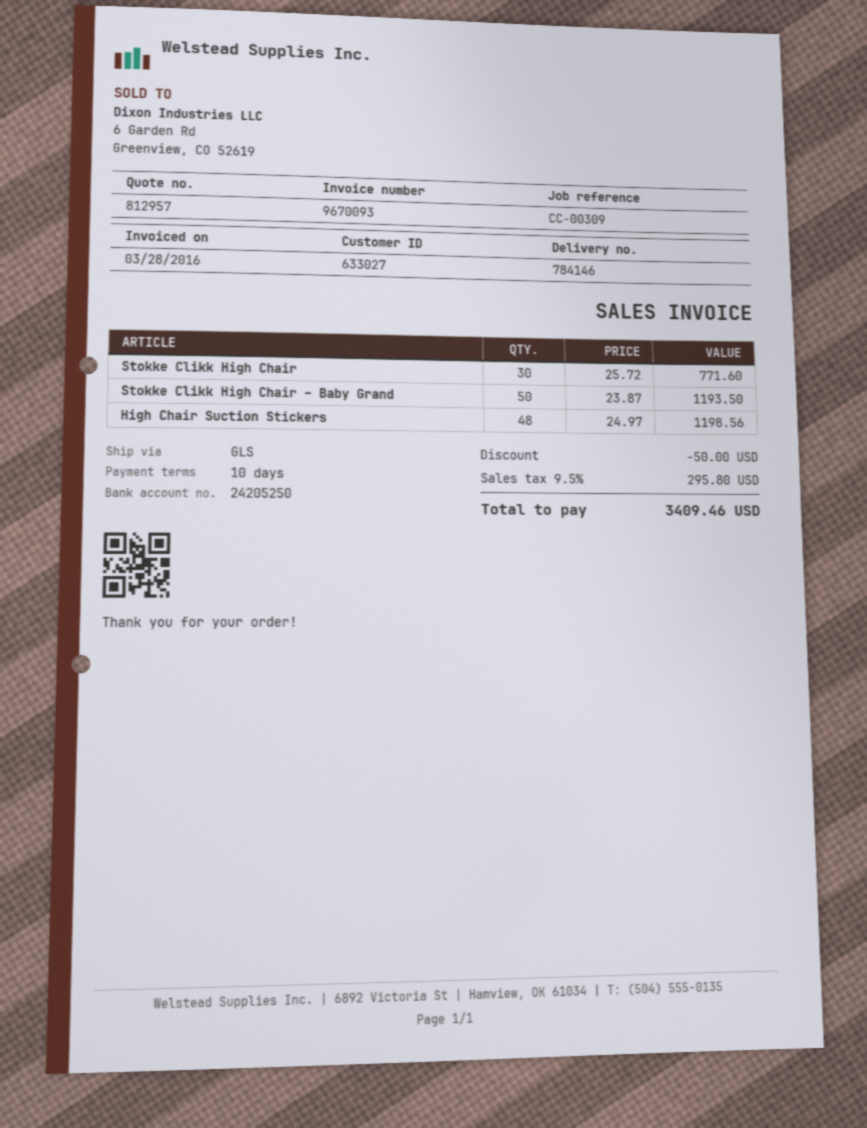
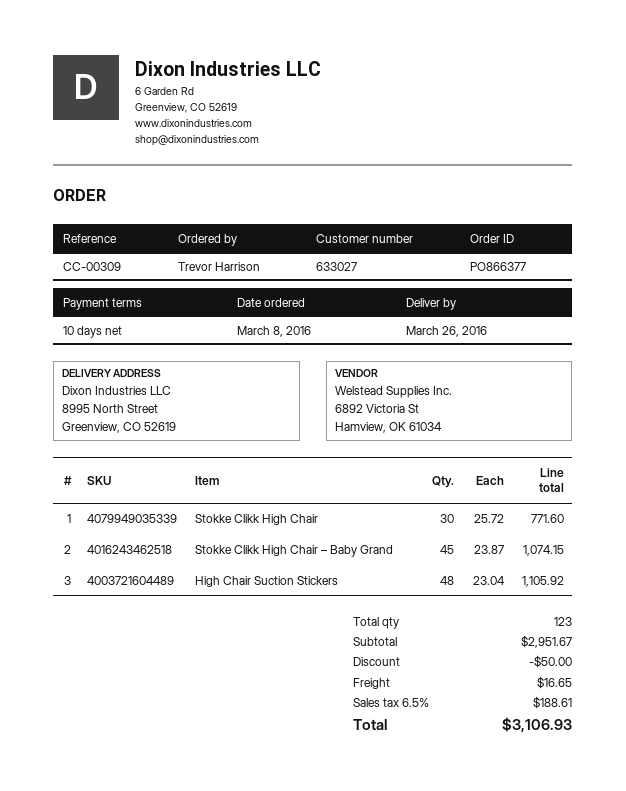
Stokke Clikk High Chair – Baby Grand: 50 x 23.87 = 1193.50 -> 45 x 23.87 = 1074.15
High Chair Suction Stickers: 48 x 24.97 = 1198.56 -> 48 x 23.04 = 1105.92
shipping: none -> 16.65
tax: 9.5% = 295.80 -> 6.5% = 188.61
total: 3409.46 -> 3106.93

